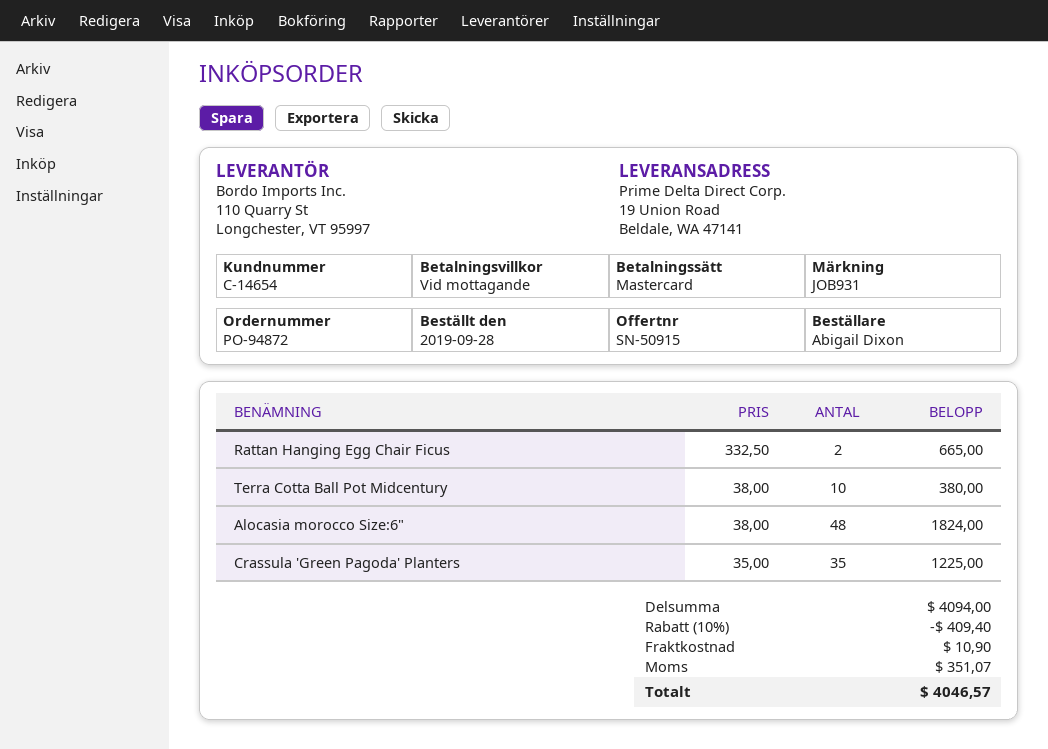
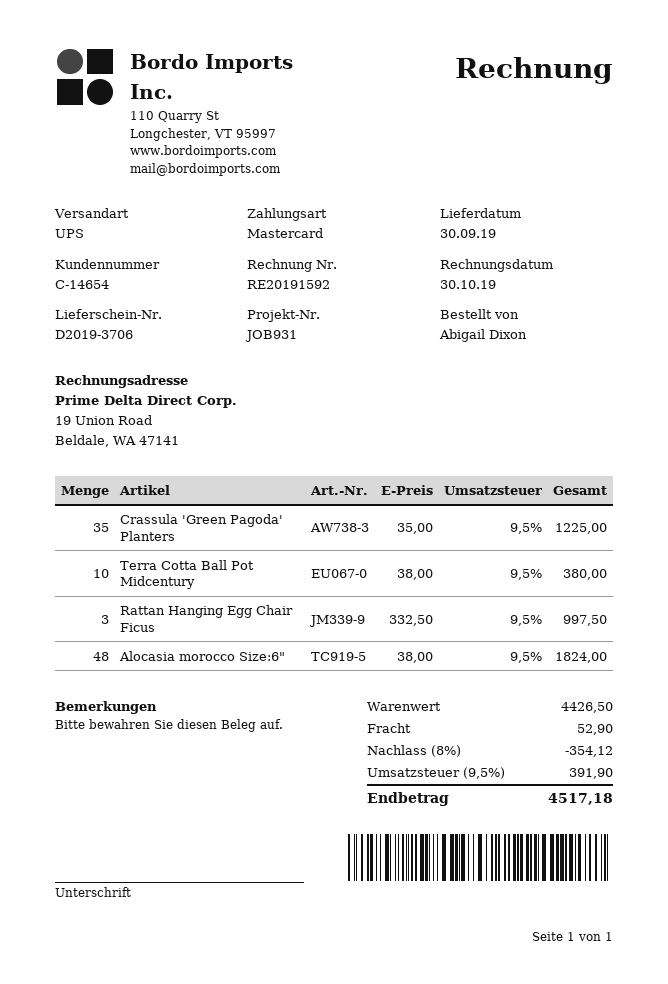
Rattan Hanging Egg Chair Ficus: 2 x 332.50 = 665.00 -> 3 x 332.50 = 997.50
subtotal: 4094.00 -> 4426.50
discount: 10% = 409.40 -> 8% = 354.12
shipping: 10.90 -> 52.90
tax: 351.07 -> 391.90
total: 4046.57 -> 4517.18

